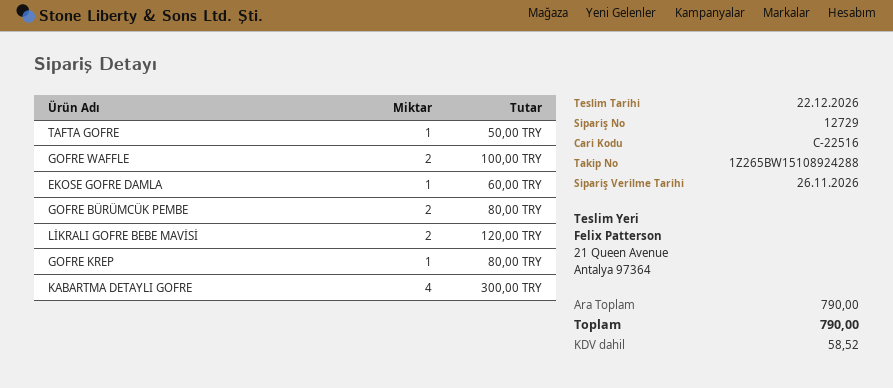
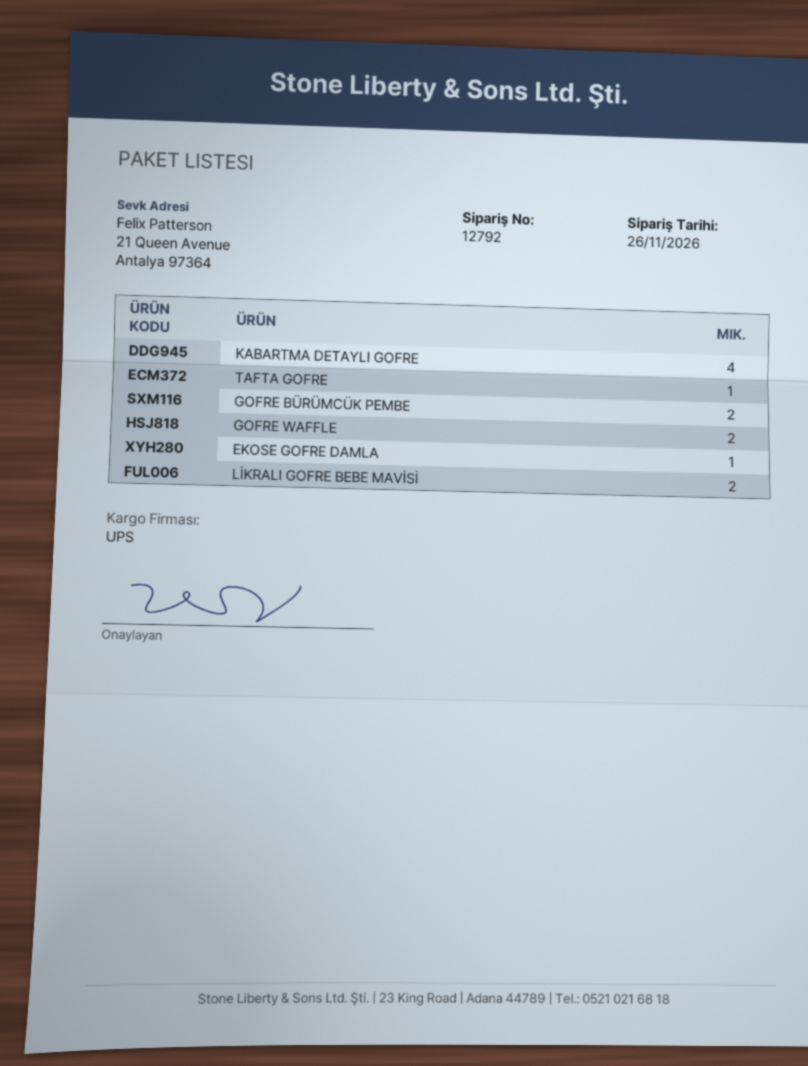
order number: 12729 -> 12792
GOFRE KREP: 1 -> none

